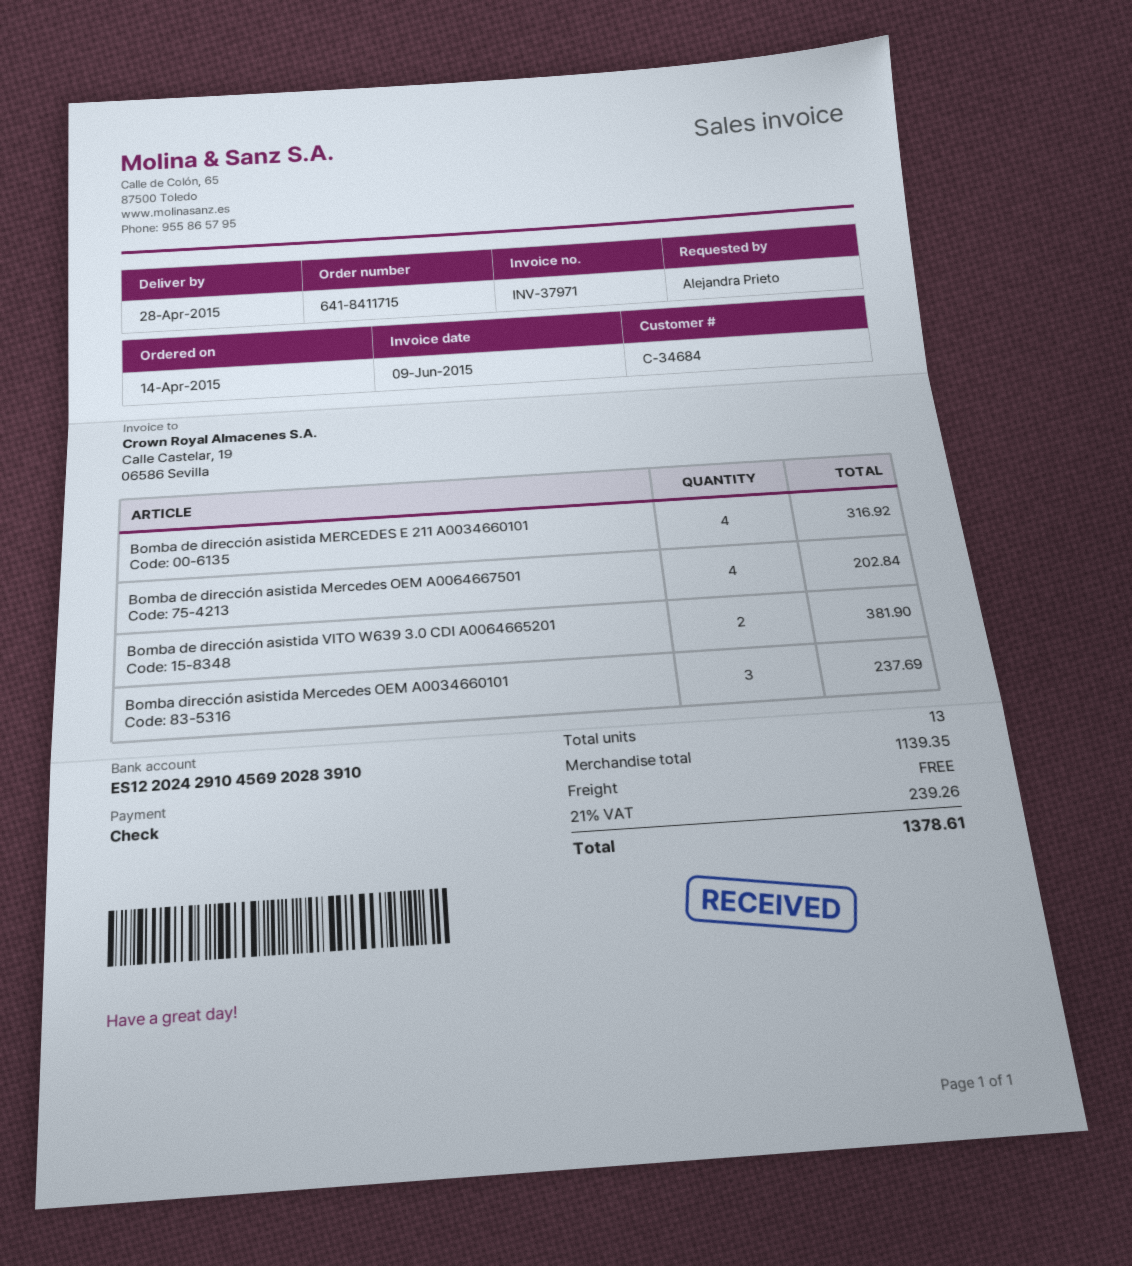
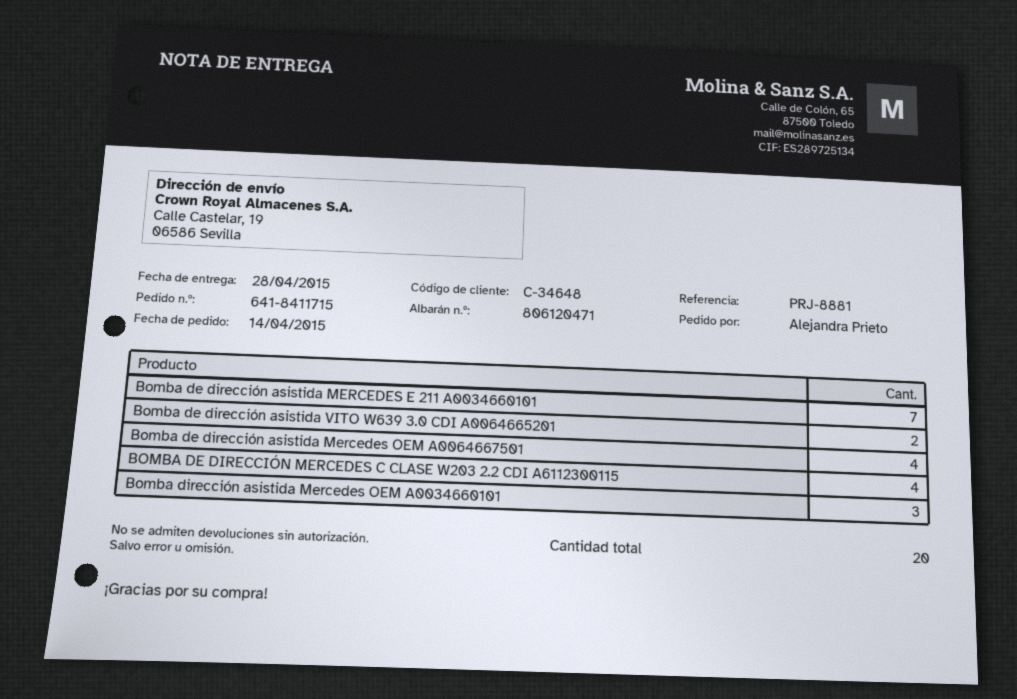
customer number: C-34684 -> C-34648
Bomba de dirección asistida MERCEDES E 211 A0034660101: 4 -> 7
BOMBA DE DIRECCIÓN MERCEDES C CLASE W203 2.2 CDI A6112300115: none -> 4
total quantity: 13 -> 20

